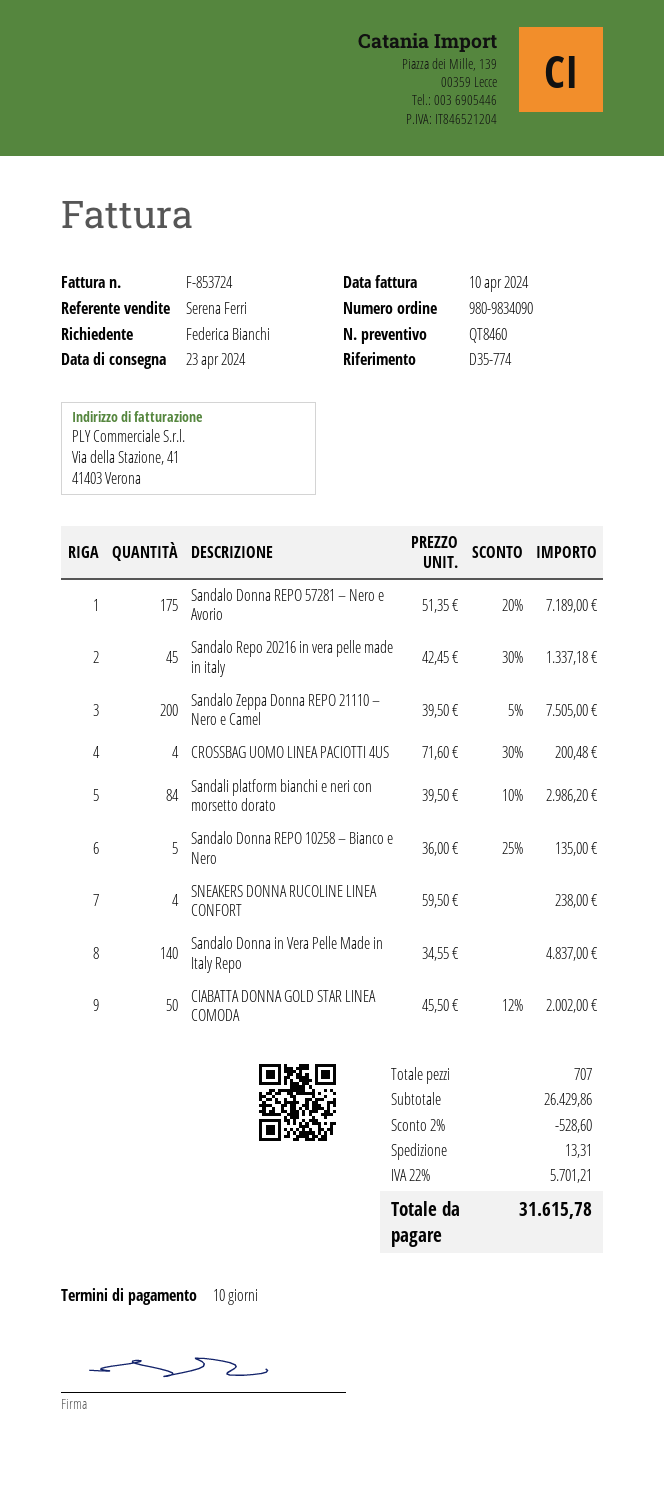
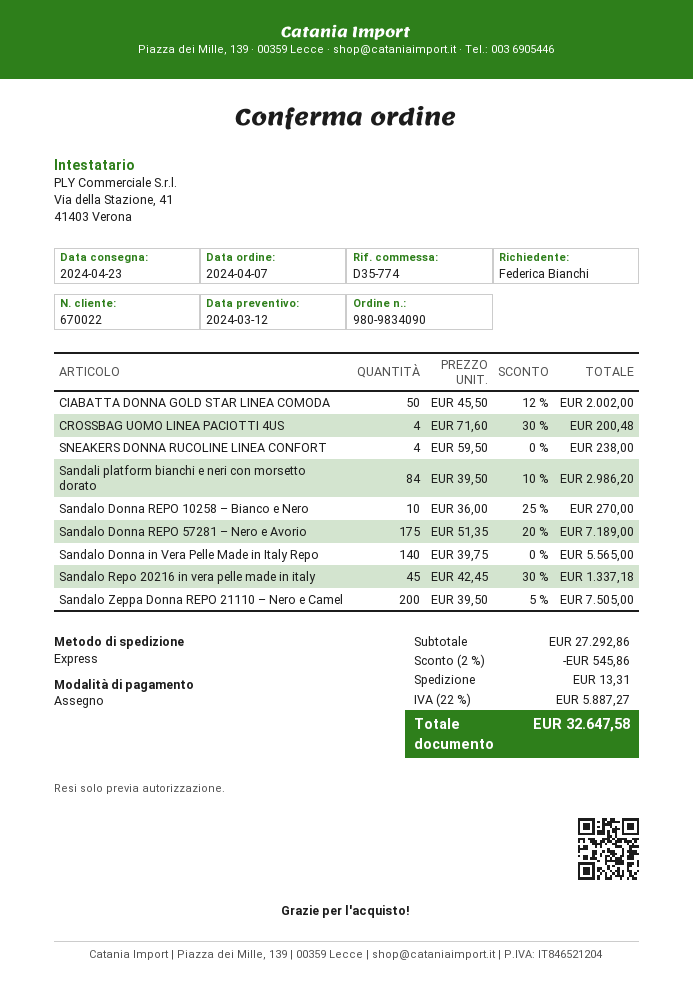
Sandalo Donna REPO 10258 – Bianco e Nero: 5 x 36.00 - 25% = 135.00 -> 10 x 36.00 - 25% = 270.00
Sandalo Donna in Vera Pelle Made in Italy Repo: 140 x 34.55 = 4837.00 -> 140 x 39.75 = 5565.00
subtotal: 26429.86 -> 27292.86
discount: 2% = 528.60 -> 2% = 545.86
tax: 22% = 5701.21 -> 22% = 5887.27
total: 31615.78 -> 32647.58

